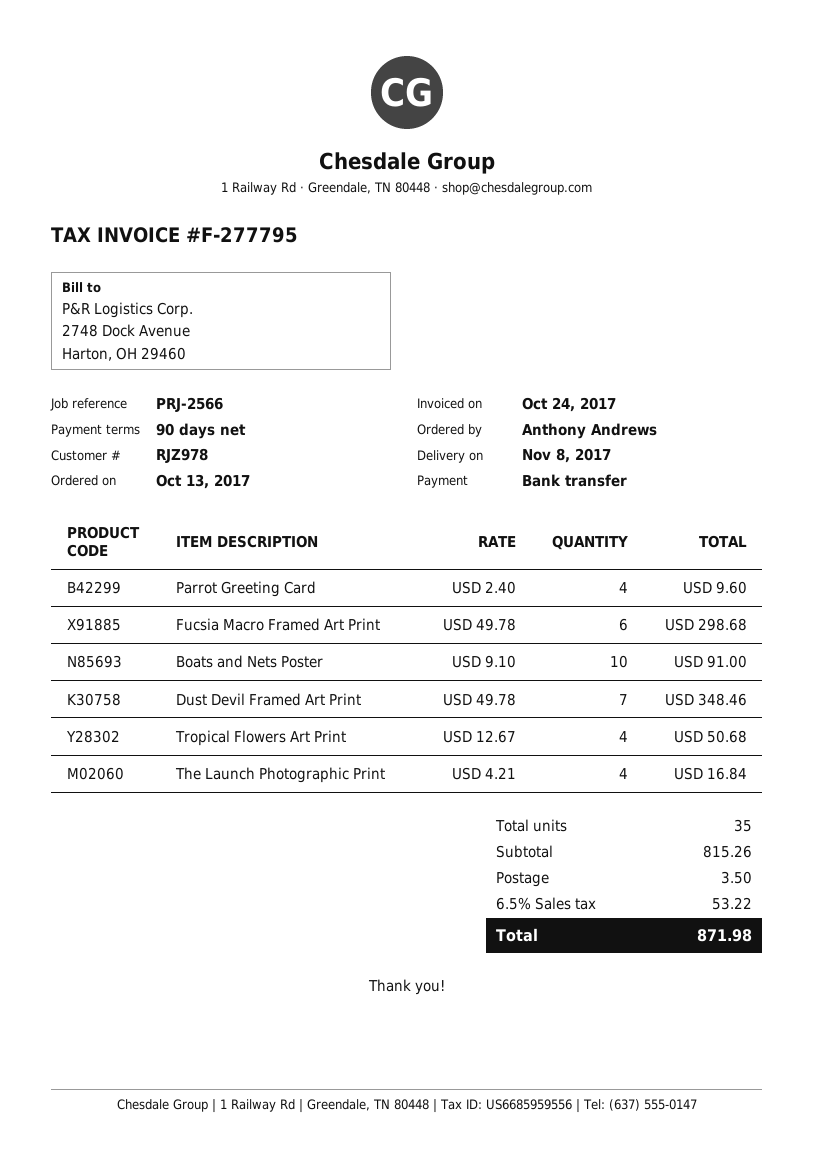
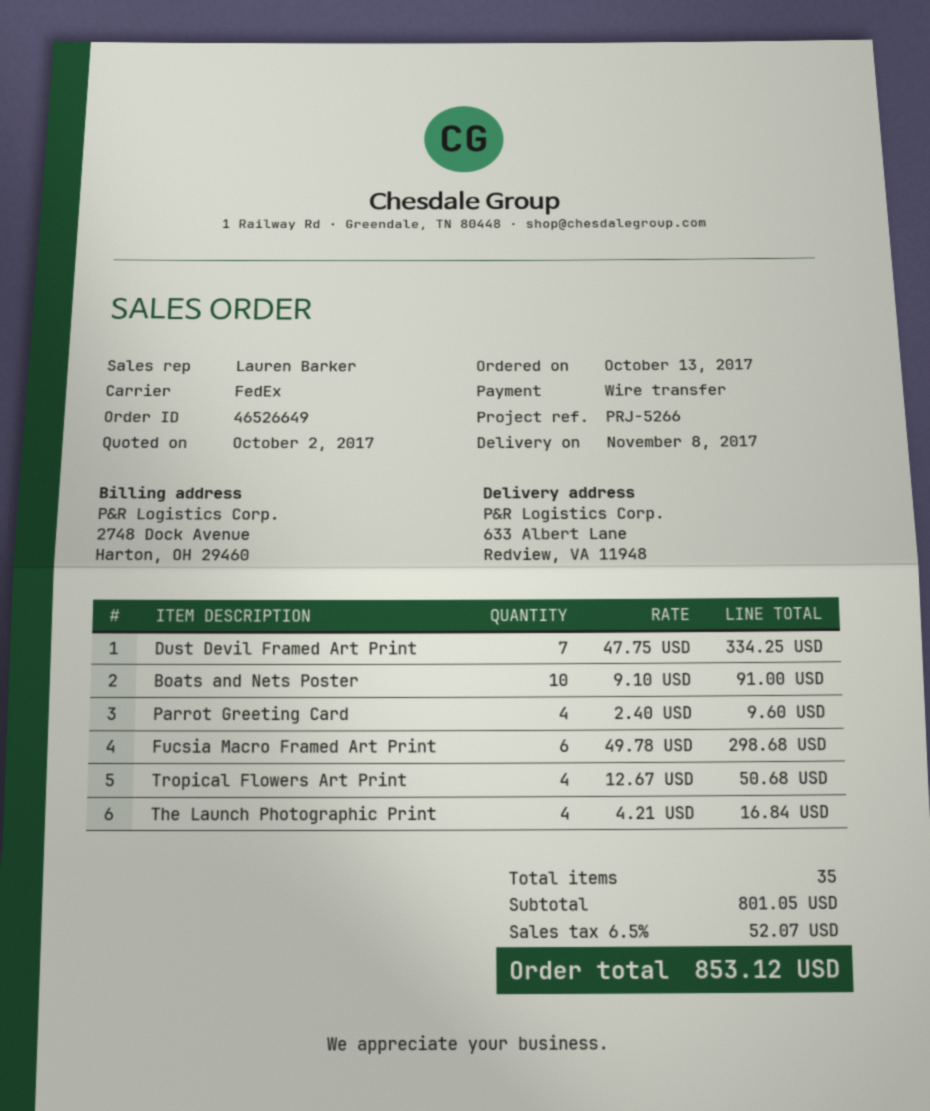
reference: PRJ-2566 -> PRJ-5266
Dust Devil Framed Art Print: 7 x 49.78 = 348.46 -> 7 x 47.75 = 334.25
subtotal: 815.26 -> 801.05
shipping: 3.50 -> none
tax: 6.5% = 53.22 -> 6.5% = 52.07
total: 871.98 -> 853.12

